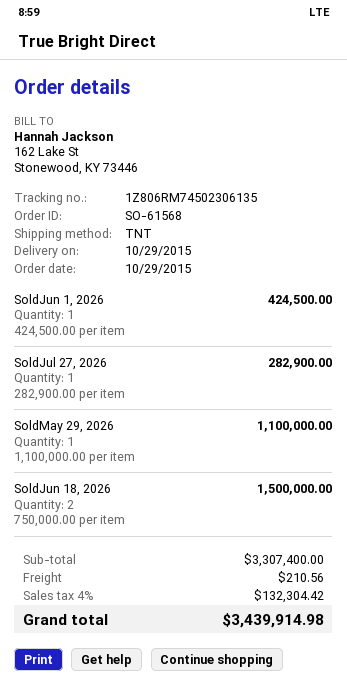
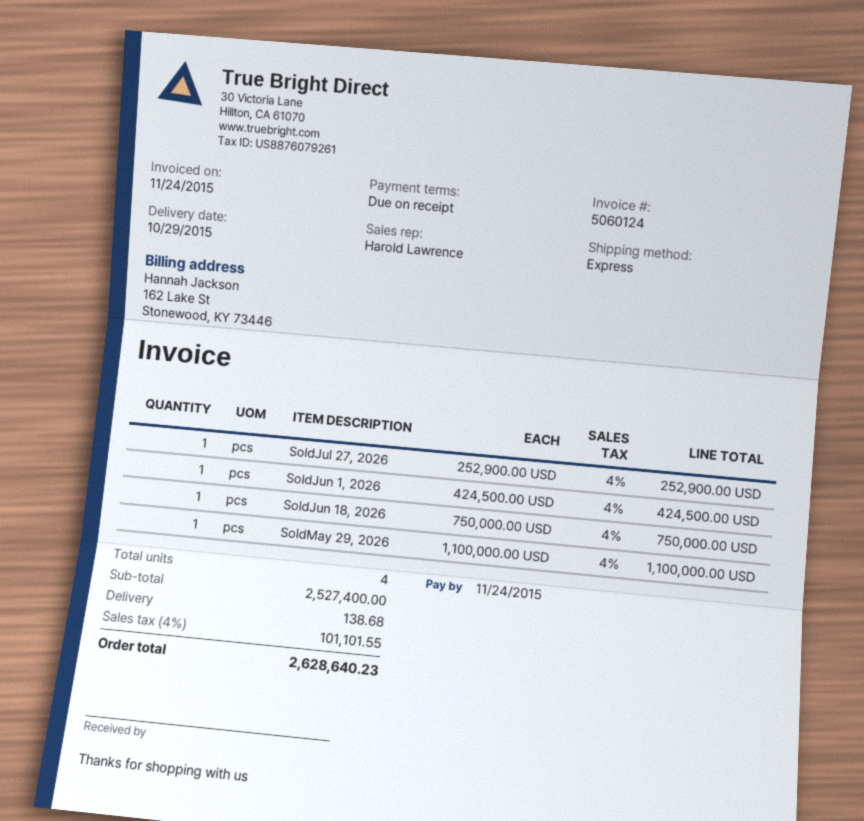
shipping method: TNT -> express
SoldJul 27, 2026: 1 x 282900.00 = 282900.00 -> 1 x 252900.00 = 252900.00
SoldJun 18, 2026: 2 x 750000.00 = 1500000.00 -> 1 x 750000.00 = 750000.00
subtotal: 3307400.00 -> 2527400.00
shipping: 210.56 -> 138.68
tax: 4% = 132304.42 -> 4% = 101101.55
total: 3439914.98 -> 2628640.23

